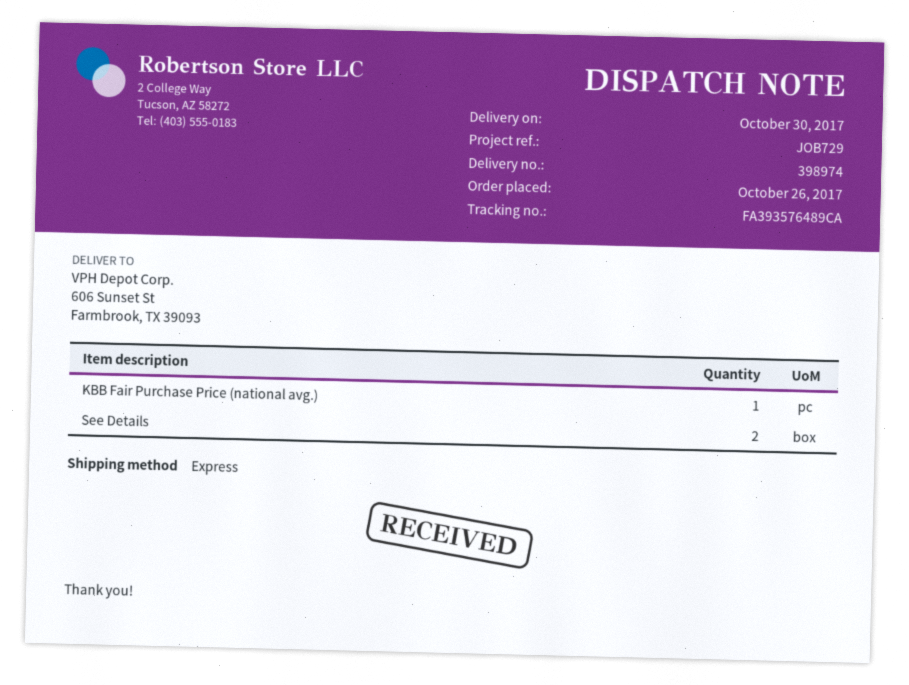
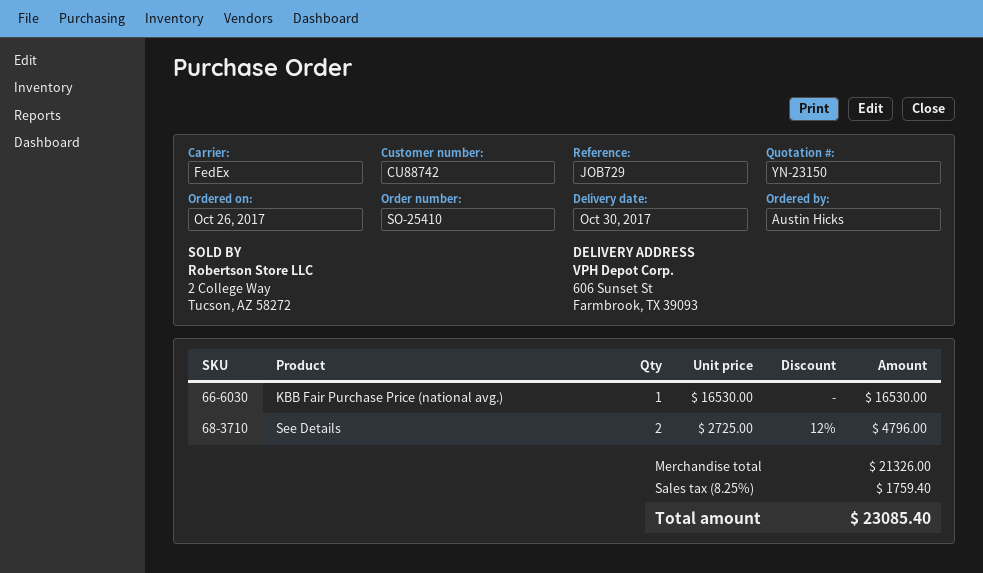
shipping method: express -> FedEx

